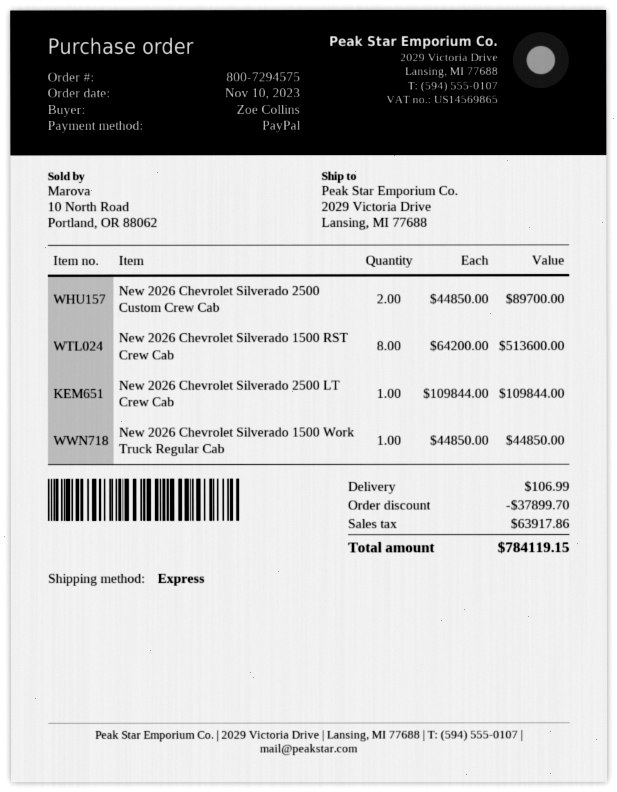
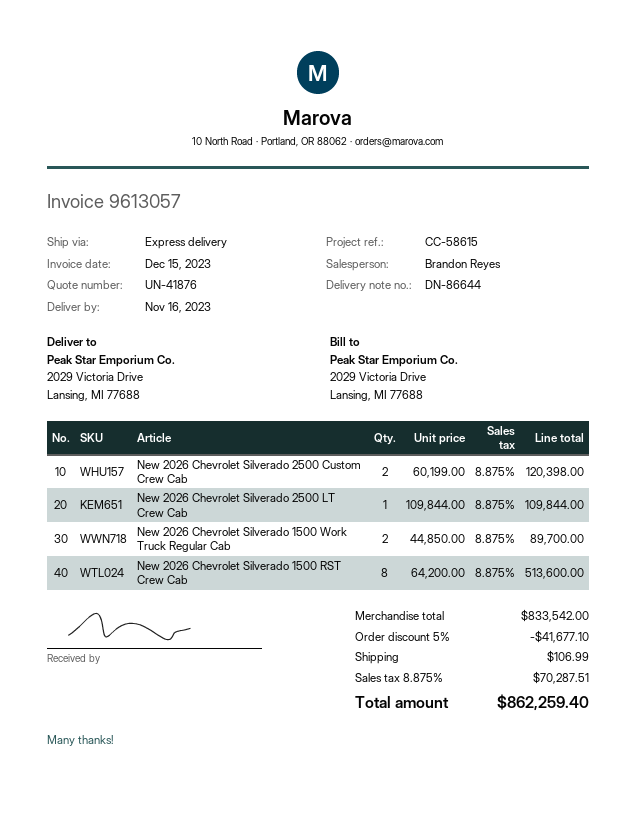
New 2026 Chevrolet Silverado 2500 Custom Crew Cab: 2 x 44850.00 = 89700.00 -> 2 x 60199.00 = 120398.00
New 2026 Chevrolet Silverado 1500 Work Truck Regular Cab: 1 x 44850.00 = 44850.00 -> 2 x 44850.00 = 89700.00
discount: 37899.70 -> 41677.10
tax: 63917.86 -> 70287.51
total: 784119.15 -> 862259.40

